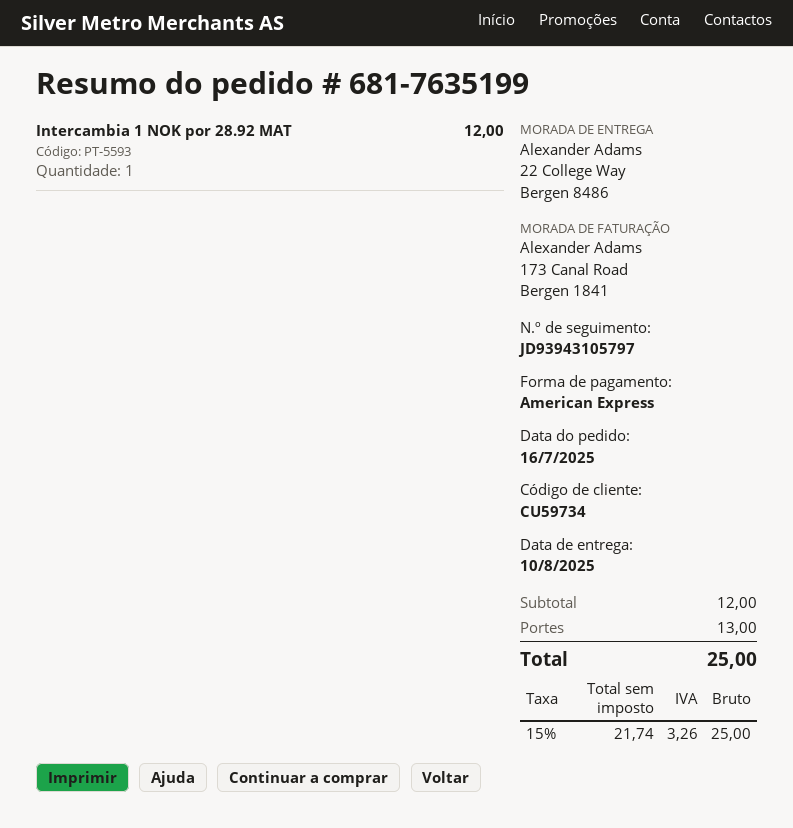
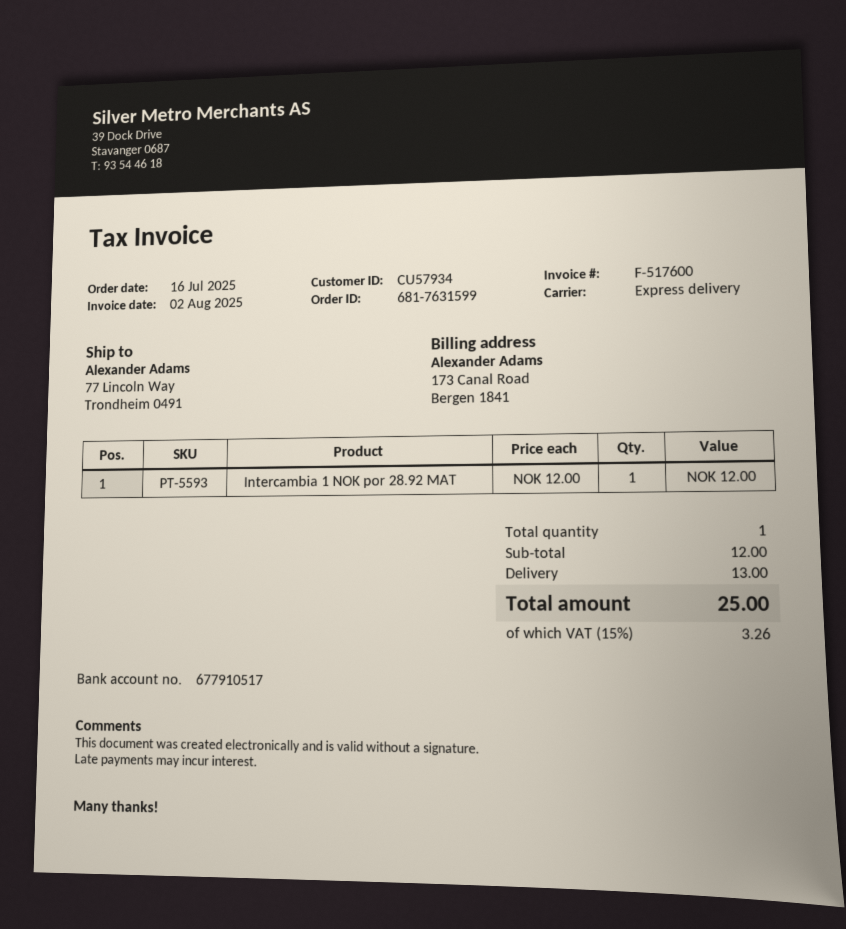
order number: 681-7635199 -> 681-7631599
customer number: CU59734 -> CU57934
ship to: 22 College Way, Bergen 8486 -> 77 Lincoln Way, Trondheim 0491

